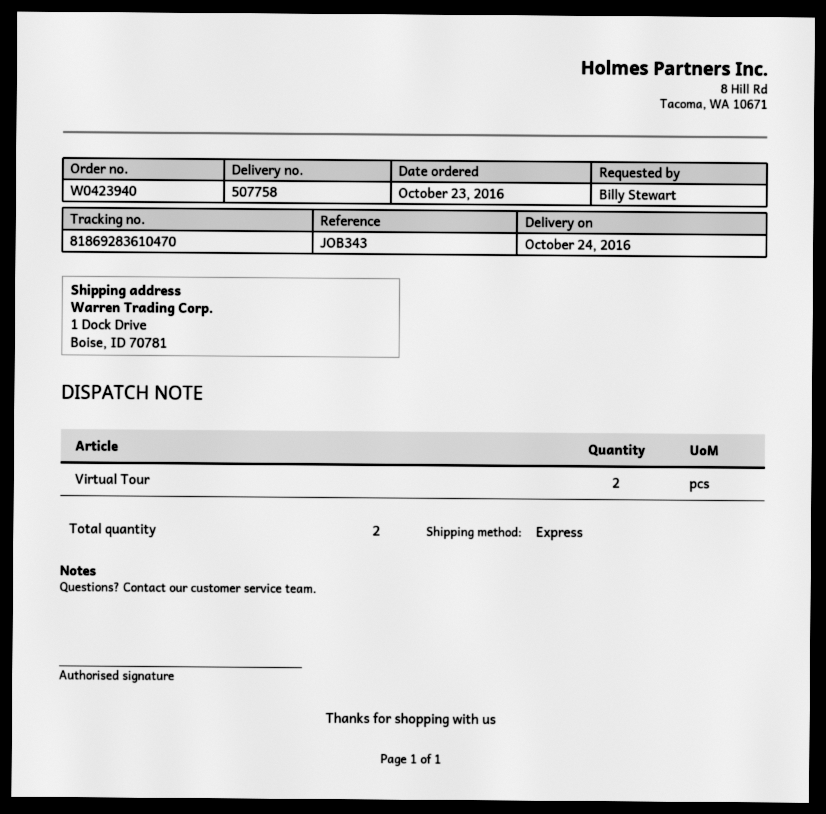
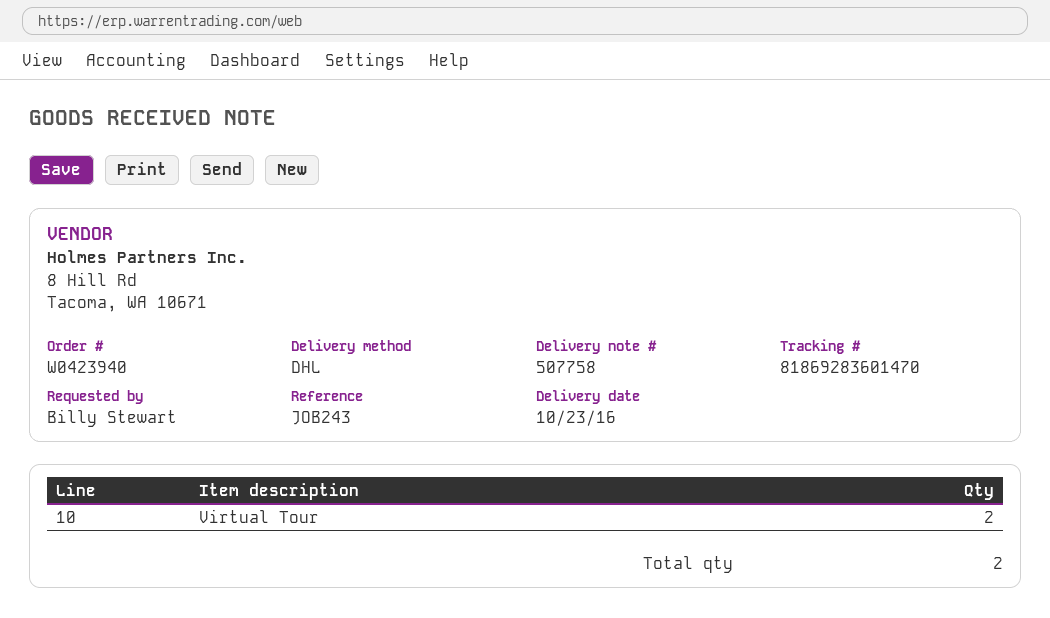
delivery date: 2016-10-24 -> 2016-10-23
reference: JOB343 -> JOB243
shipping method: express -> DHL
tracking number: 81869283610470 -> 81869283601470

